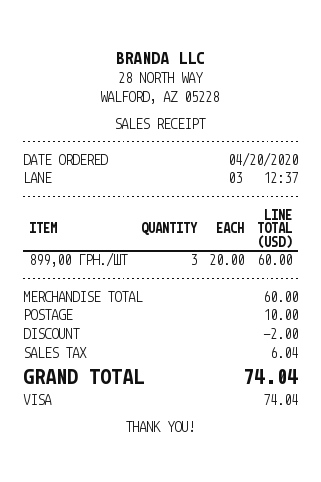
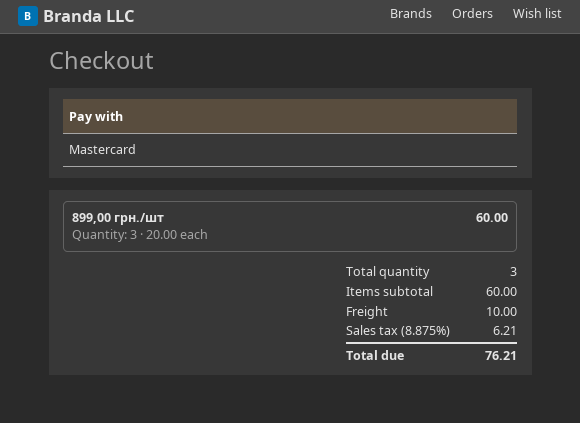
payment method: Visa -> Mastercard
discount: 2.00 -> none
tax: 6.04 -> 6.21
total: 74.04 -> 76.21

